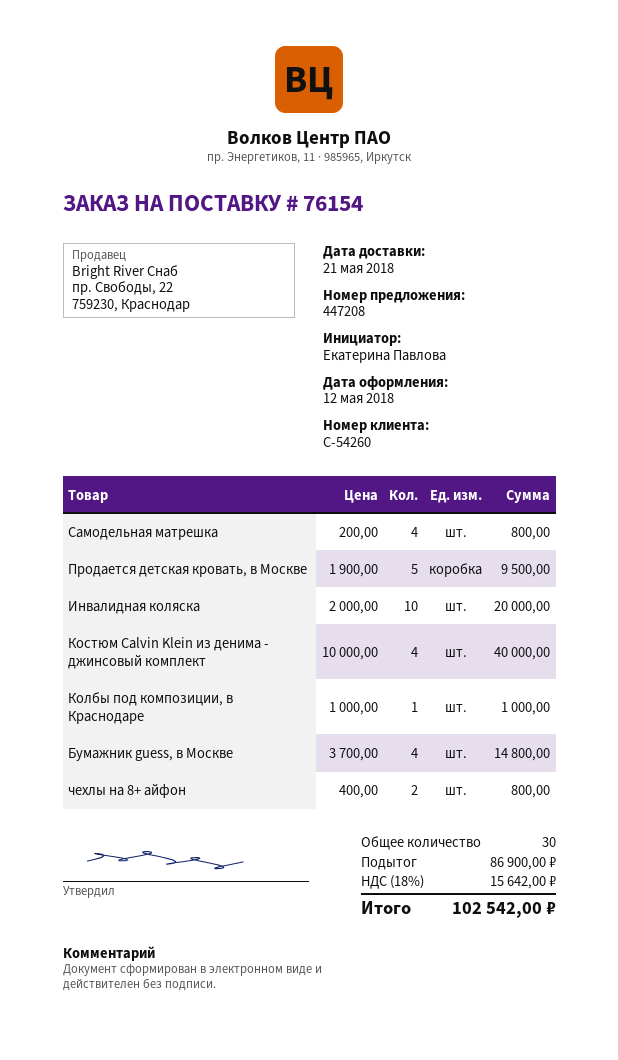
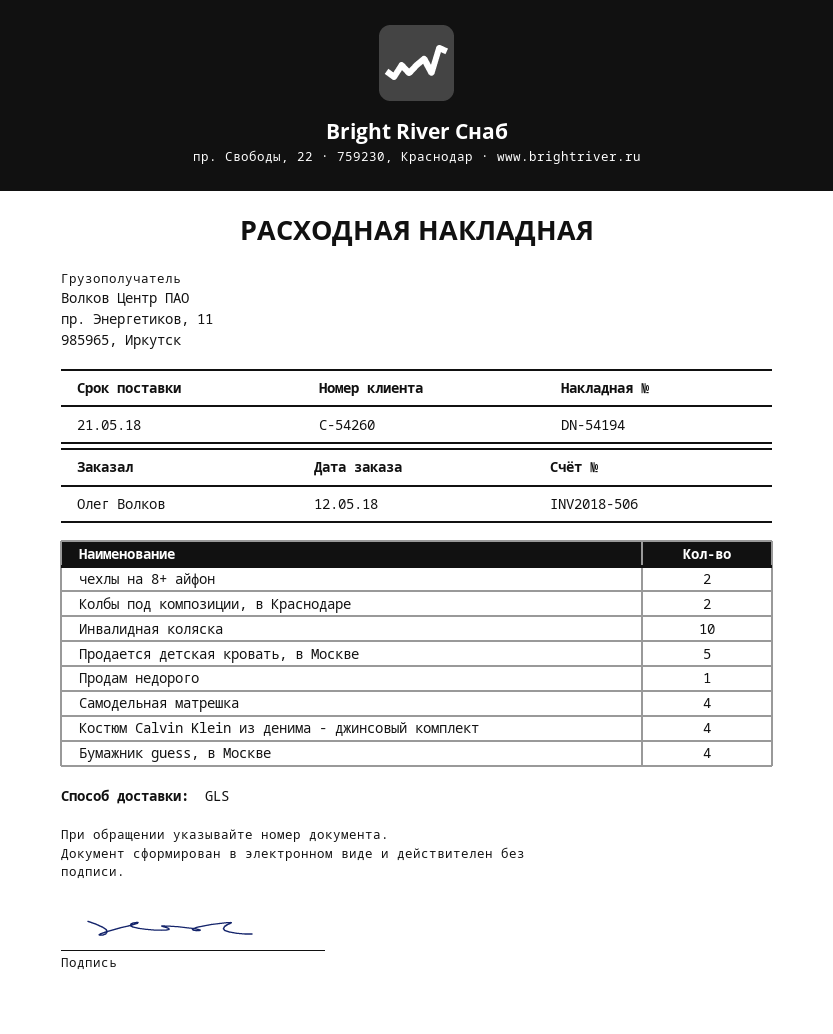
ordered by: Екатерина Павлова -> Олег Волков
Колбы под композиции, в Краснодаре: 1 -> 2
Продам недорого: none -> 1

